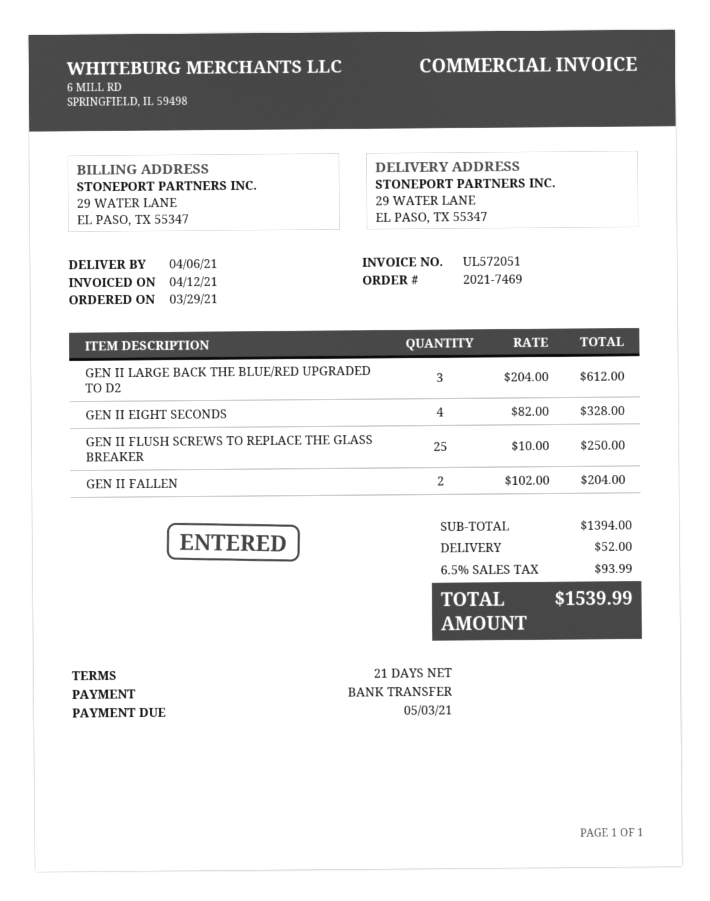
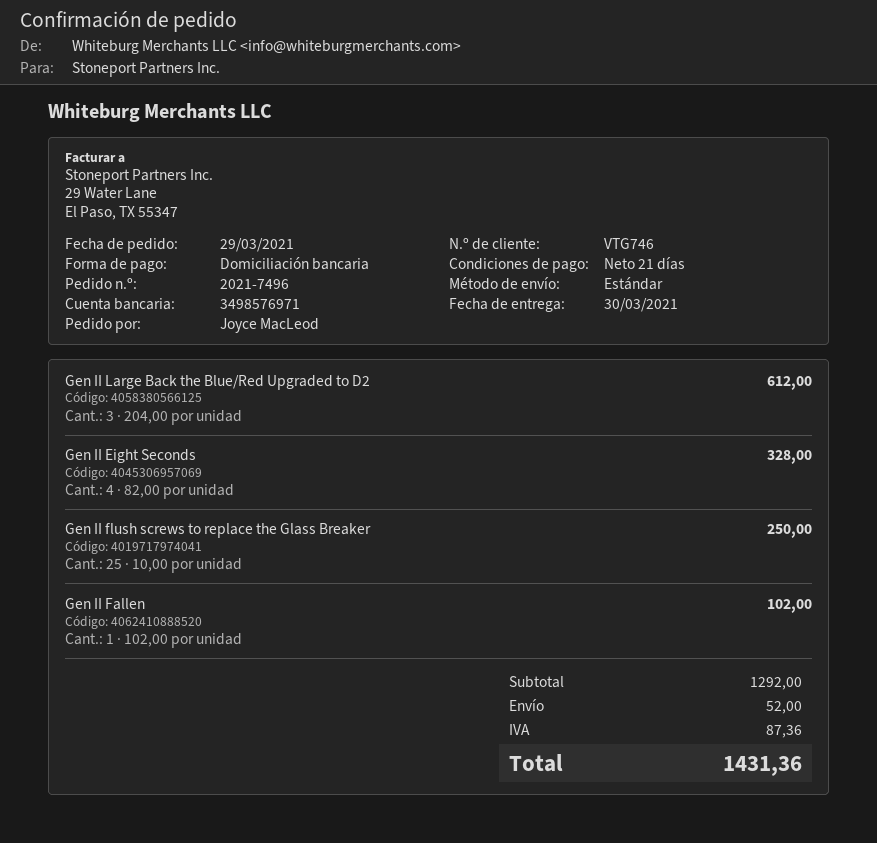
order number: 2021-7469 -> 2021-7496
delivery date: 2021-04-06 -> 2021-03-30
payment method: bank transfer -> direct debit
GEN II FALLEN: 2 x 102.00 = 204.00 -> 1 x 102.00 = 102.00
subtotal: 1394.00 -> 1292.00
tax: 93.99 -> 87.36
total: 1539.99 -> 1431.36

